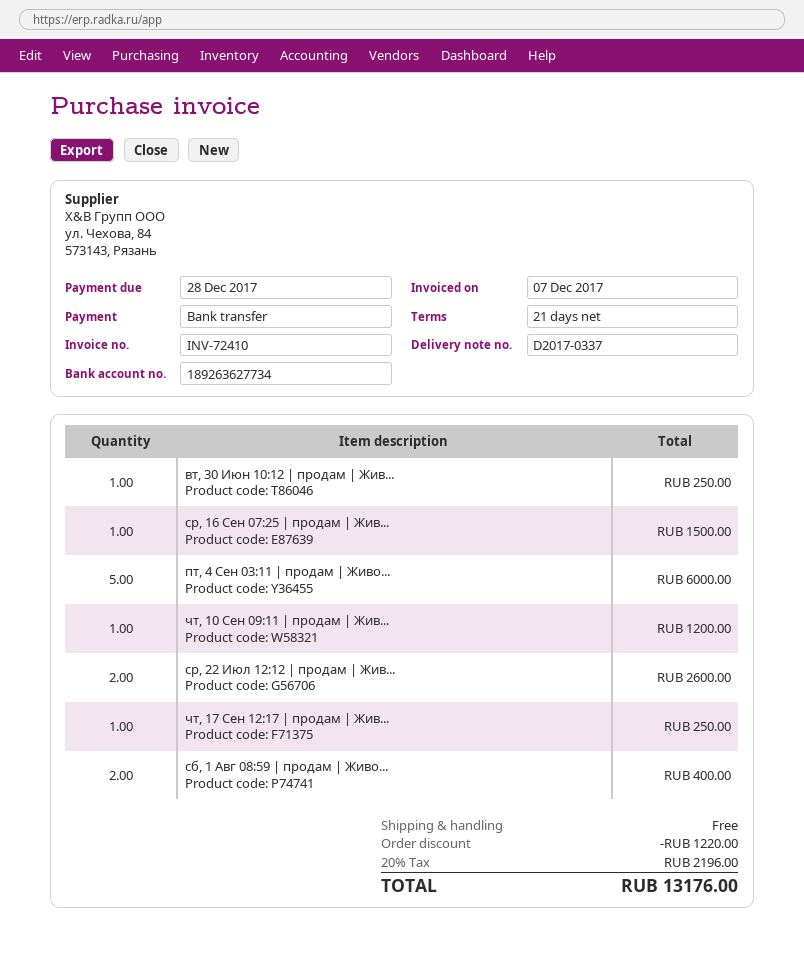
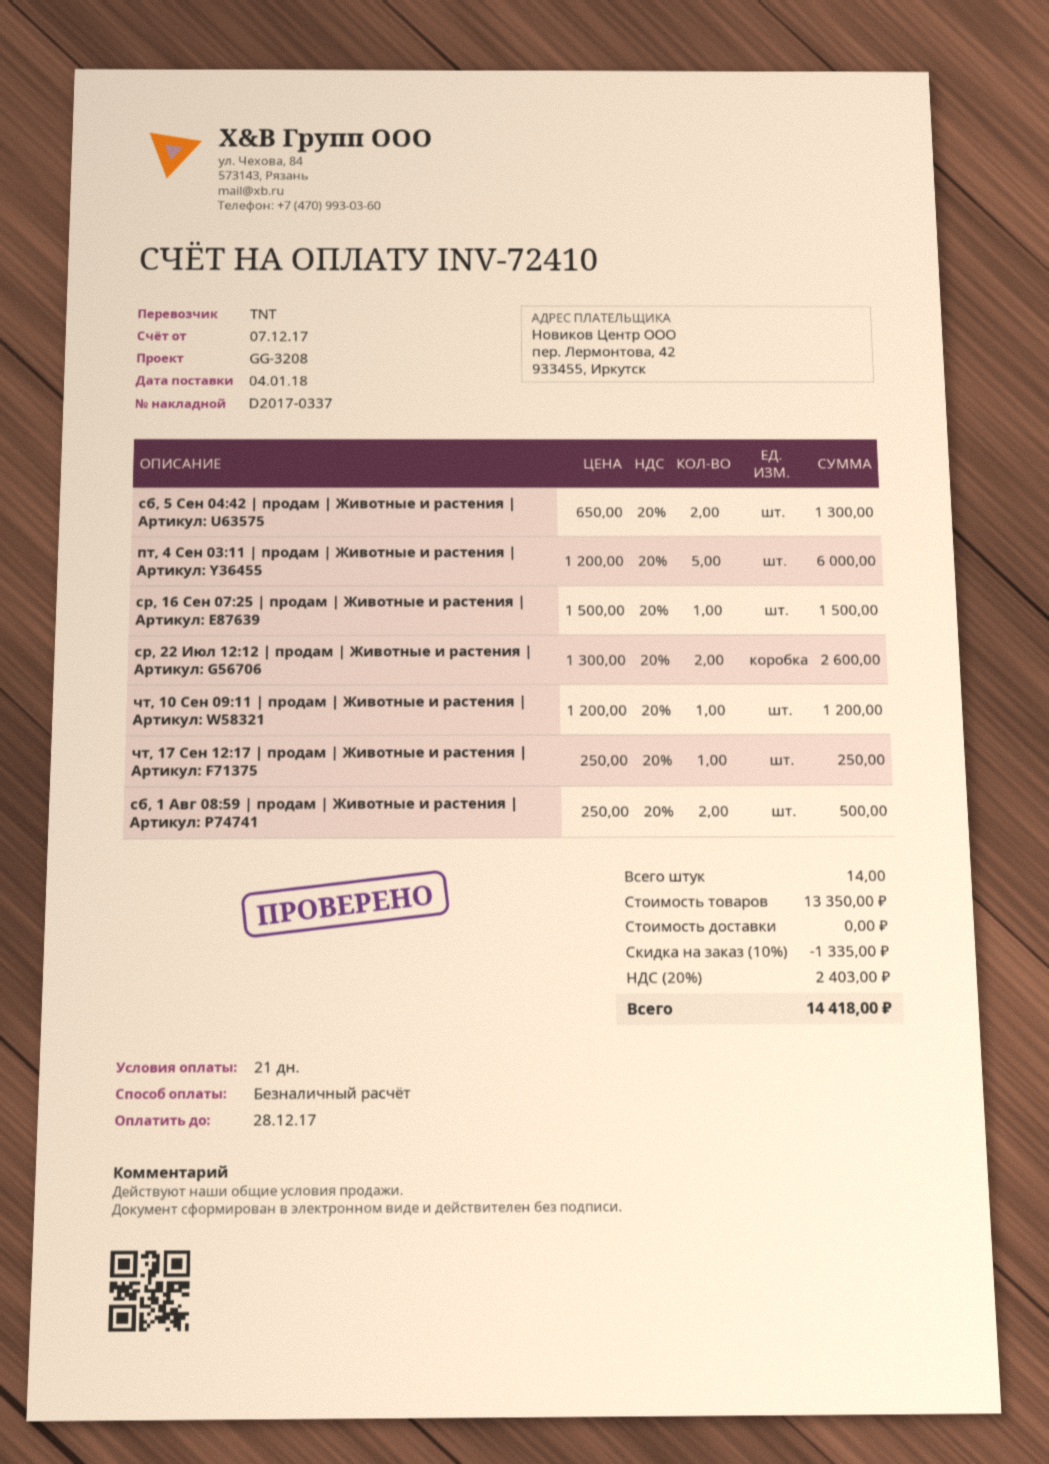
вт, 30 Июн 10:12 | продам | Жив...: 1 for 250.00 -> none
сб, 1 Авг 08:59 | продам | Живо...: 2 for 400.00 -> 2 for 500.00
сб, 5 Сен 04:42 | продам | Животные и растения |: none -> 2 for 1300.00
discount: 1220.00 -> 1335.00
tax: 20% = 2196.00 -> 20% = 2403.00
total: 13176.00 -> 14418.00

